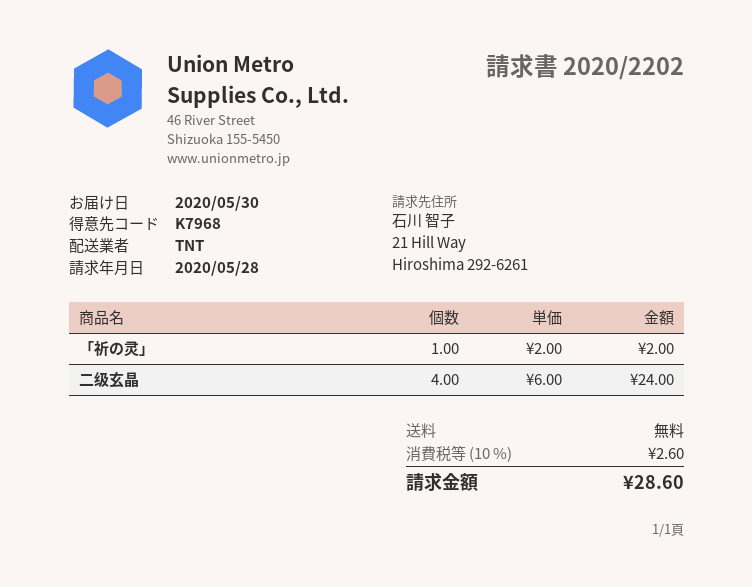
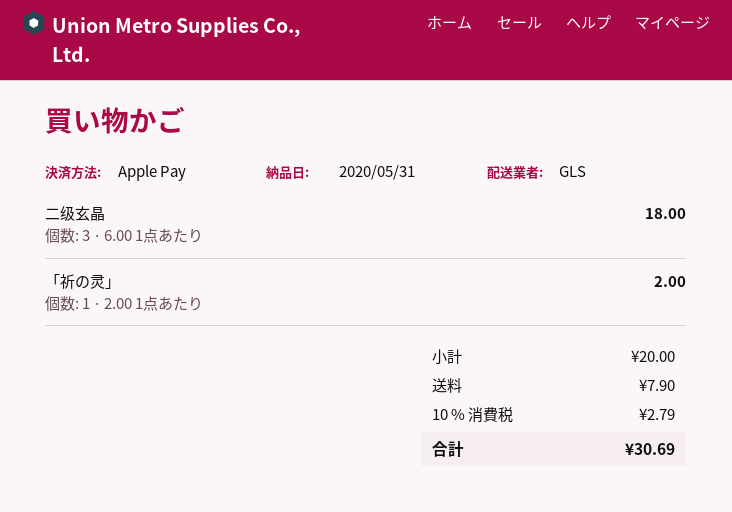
delivery date: 2020-05-30 -> 2020-05-31
shipping method: TNT -> GLS
二级玄晶: 4 x 6.00 = 24.00 -> 3 x 6.00 = 18.00
shipping: 0.00 -> 7.90
tax: 10% = 2.60 -> 10% = 2.79
total: 28.60 -> 30.69

